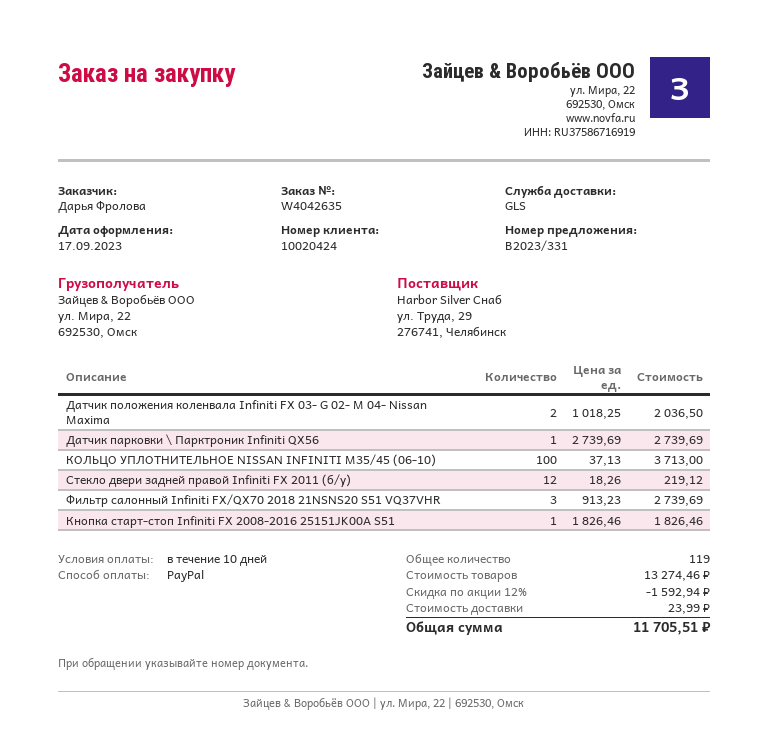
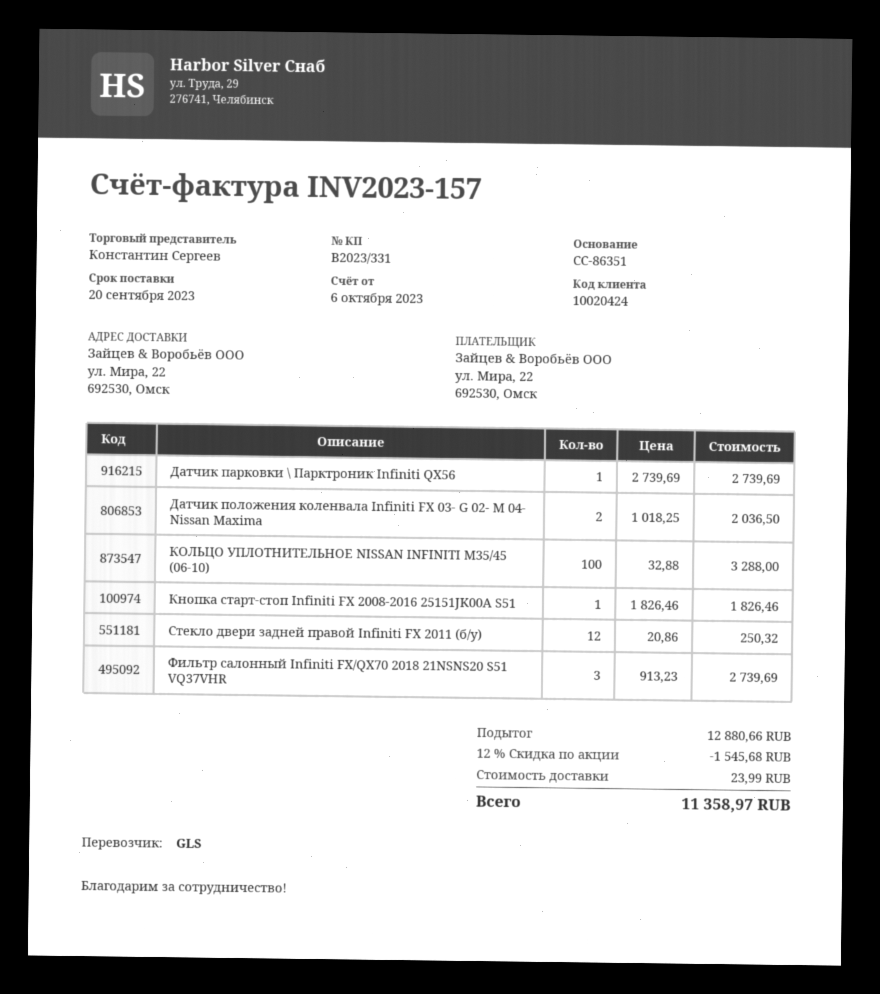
КОЛЬЦО УПЛОТНИТЕЛЬНОЕ NISSAN INFINITI M35/45 (06-10): 100 x 37.13 = 3713.00 -> 100 x 32.88 = 3288.00
Стекло двери задней правой Infiniti FX 2011 (б/у): 12 x 18.26 = 219.12 -> 12 x 20.86 = 250.32
subtotal: 13274.46 -> 12880.66
discount: 12% = 1592.94 -> 12% = 1545.68
total: 11705.51 -> 11358.97

